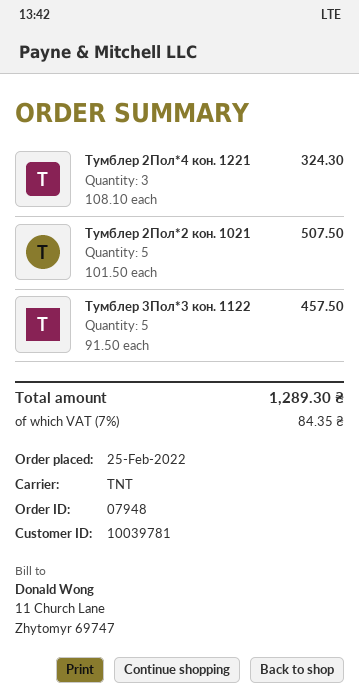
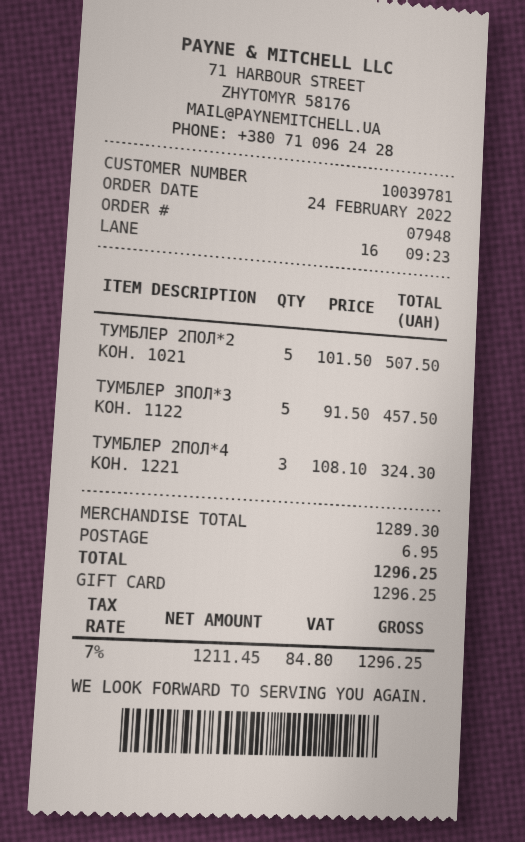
order date: 2022-02-25 -> 2022-02-24
shipping: none -> 6.95
tax: 7% = 84.35 -> 7% = 84.80
total: 1289.30 -> 1296.25

